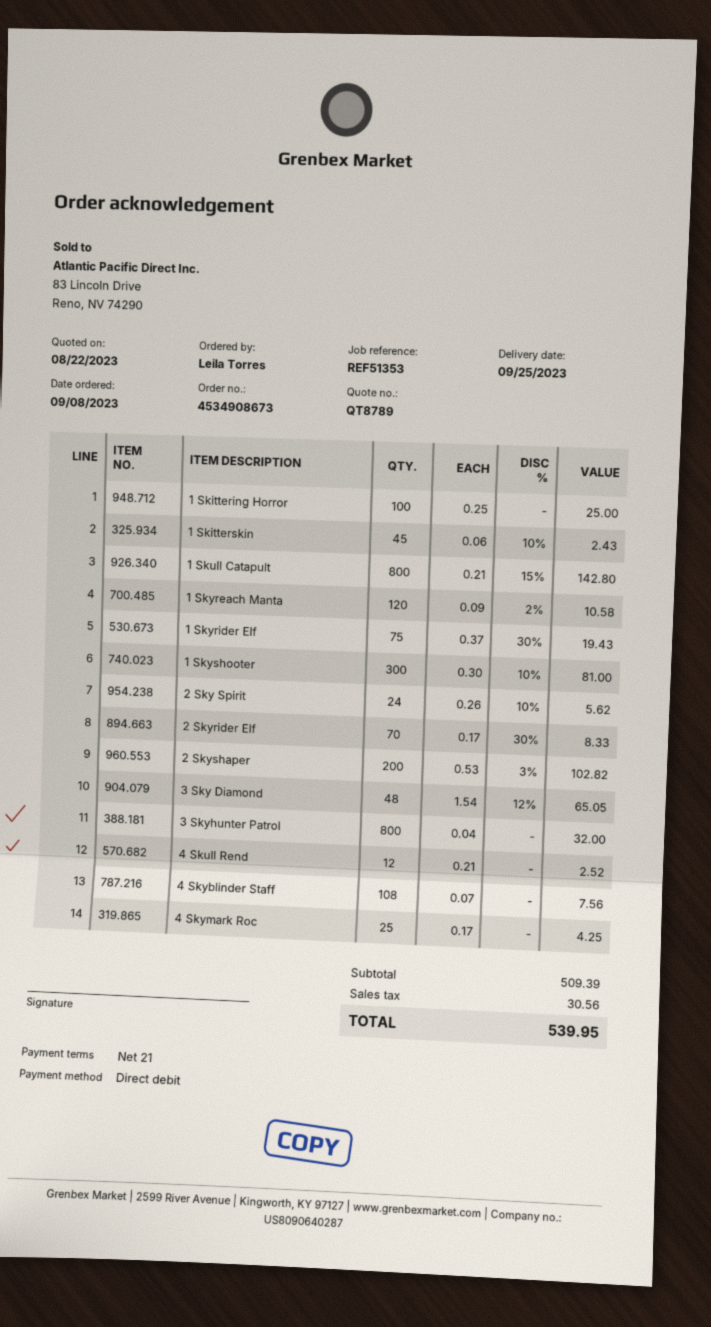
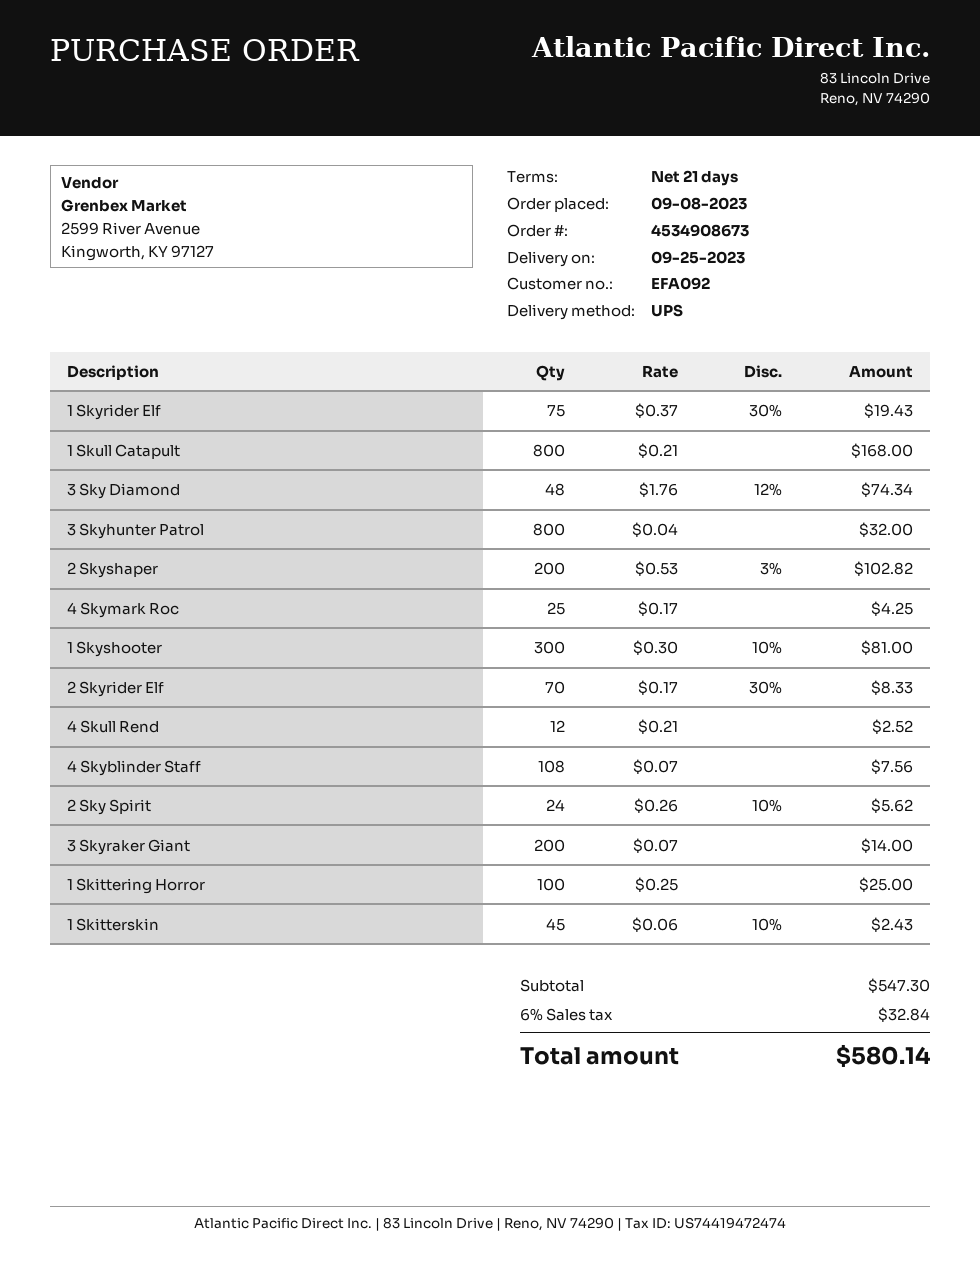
1 Skull Catapult: 800 x 0.21 - 15% = 142.80 -> 800 x 0.21 = 168.00
1 Skyreach Manta: 120 x 0.09 - 2% = 10.58 -> none
3 Sky Diamond: 48 x 1.54 - 12% = 65.05 -> 48 x 1.76 - 12% = 74.34
3 Skyraker Giant: none -> 200 x 0.07 = 14.00
subtotal: 509.39 -> 547.30
tax: 30.56 -> 32.84
total: 539.95 -> 580.14

